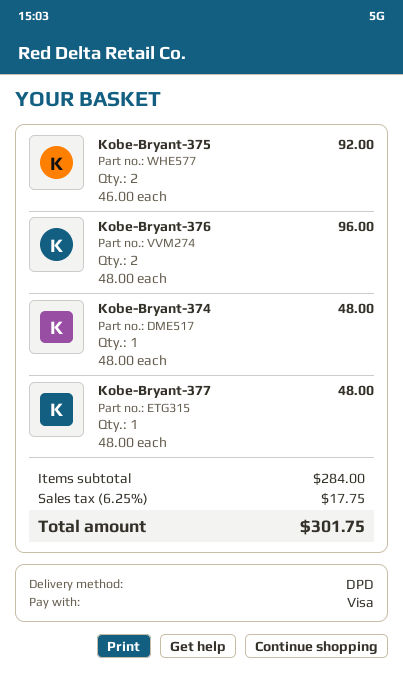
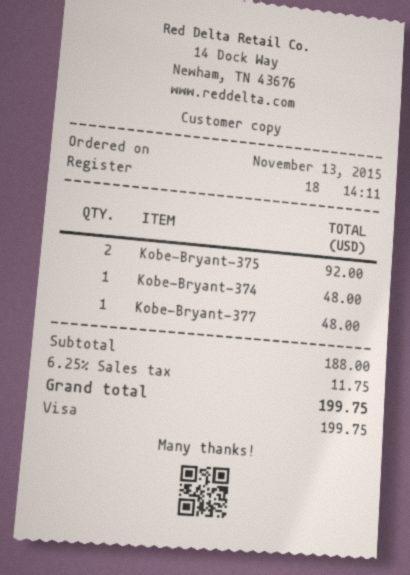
Kobe-Bryant-376: 2 for 96.00 -> none
subtotal: 284.00 -> 188.00
tax: 6.25% = 17.75 -> 6.25% = 11.75
total: 301.75 -> 199.75

